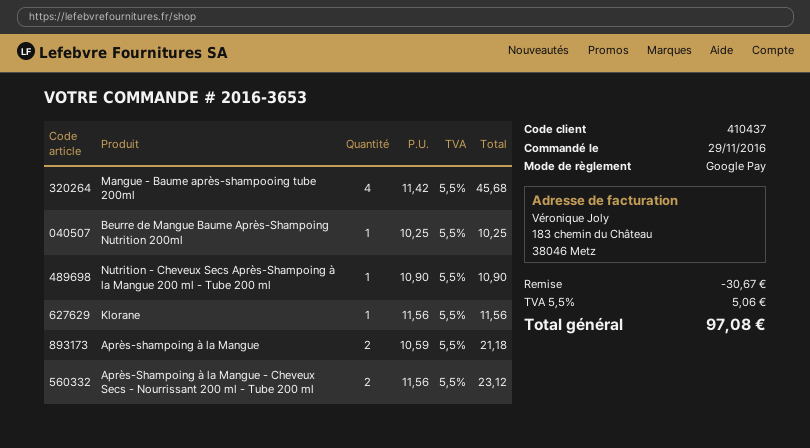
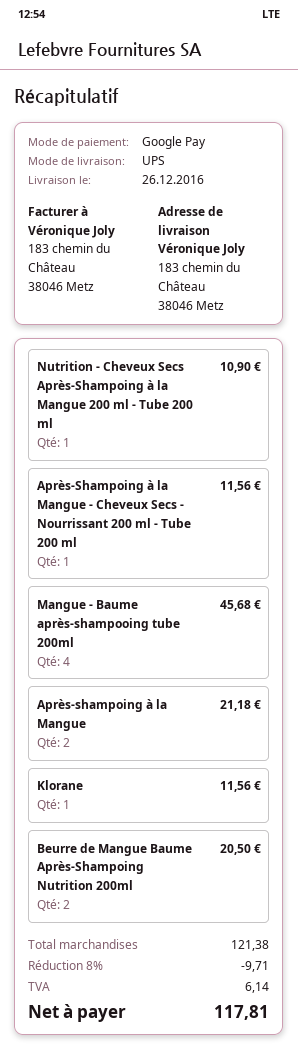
Beurre de Mangue Baume Après-Shampoing Nutrition 200ml: 1 for 10.25 -> 2 for 20.50
Après-Shampoing à la Mangue - Cheveux Secs - Nourrissant 200 ml - Tube 200 ml: 2 for 23.12 -> 1 for 11.56
discount: 30.67 -> 9.71
tax: 5.06 -> 6.14
total: 97.08 -> 117.81

